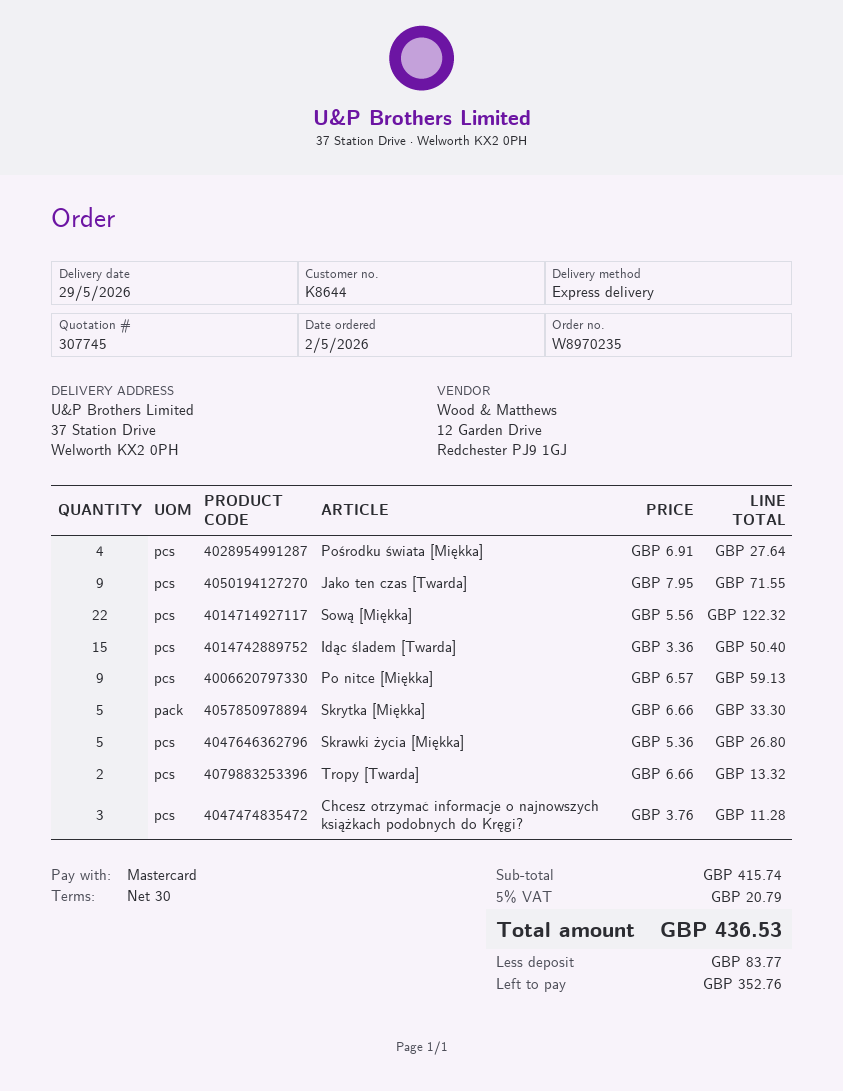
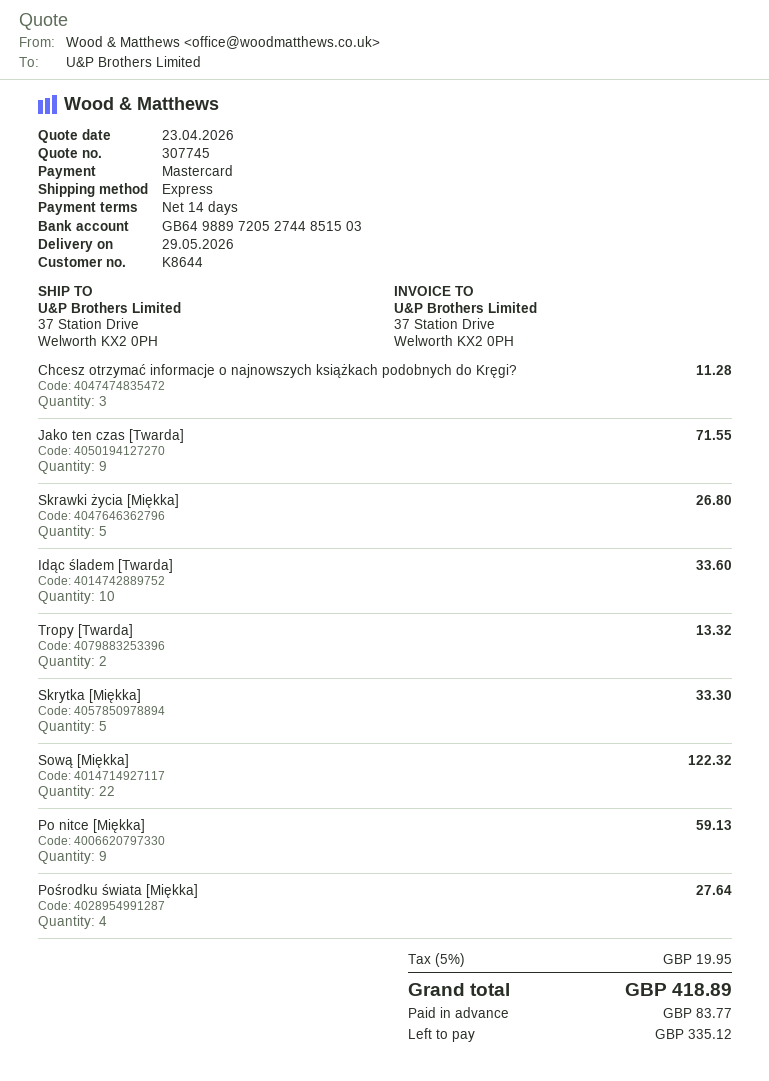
payment terms: 30 days -> 14 days
Idąc śladem [Twarda]: 15 for 50.40 -> 10 for 33.60
tax: 5% = 20.79 -> 5% = 19.95
total: 436.53 -> 418.89
balance: 352.76 -> 335.12

